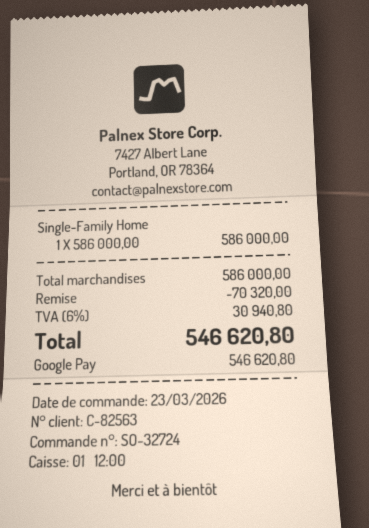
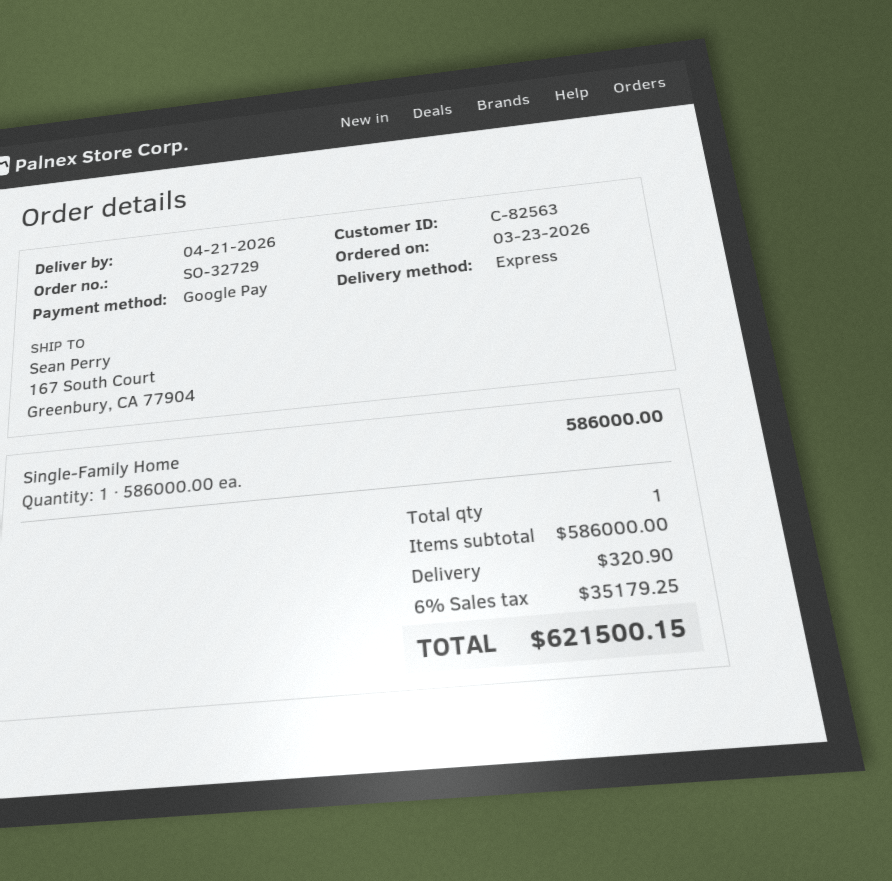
order number: SO-32724 -> SO-32729
discount: 70320.00 -> none
shipping: none -> 320.90
tax: 6% = 30940.80 -> 6% = 35179.25
total: 546620.80 -> 621500.15

